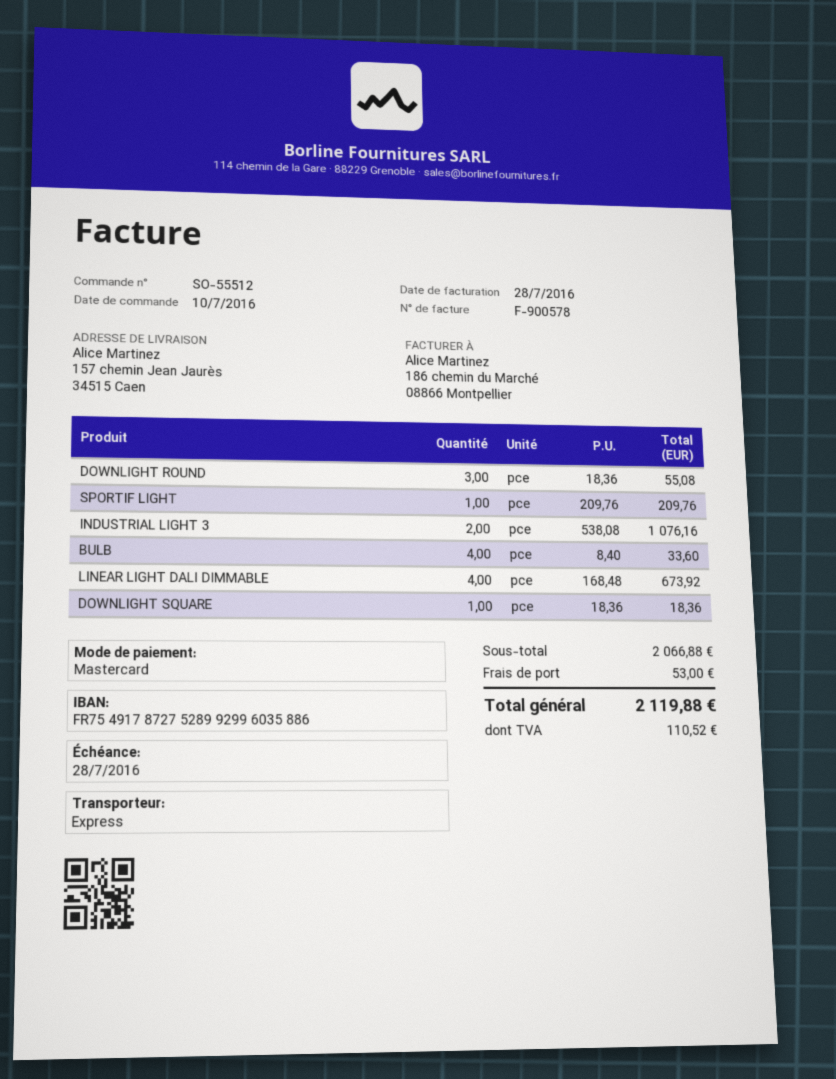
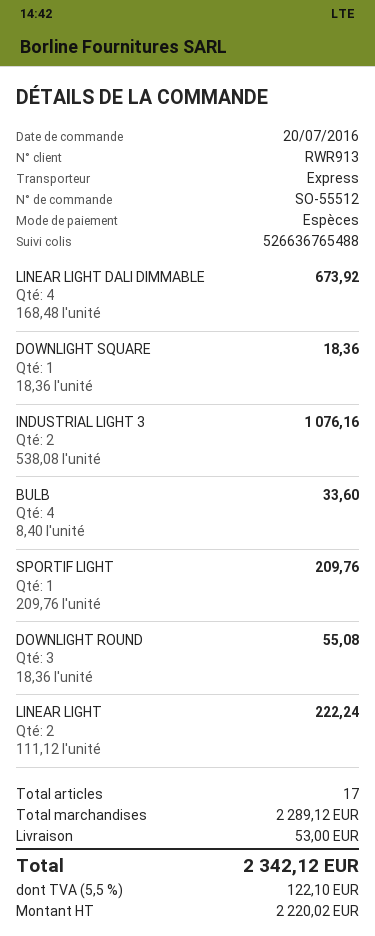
order date: 2016-07-10 -> 2016-07-20
payment method: Mastercard -> cash
LINEAR LIGHT: none -> 2 x 111.12 = 222.24
subtotal: 2066.88 -> 2289.12
tax: 110.52 -> 122.10
total: 2119.88 -> 2342.12

